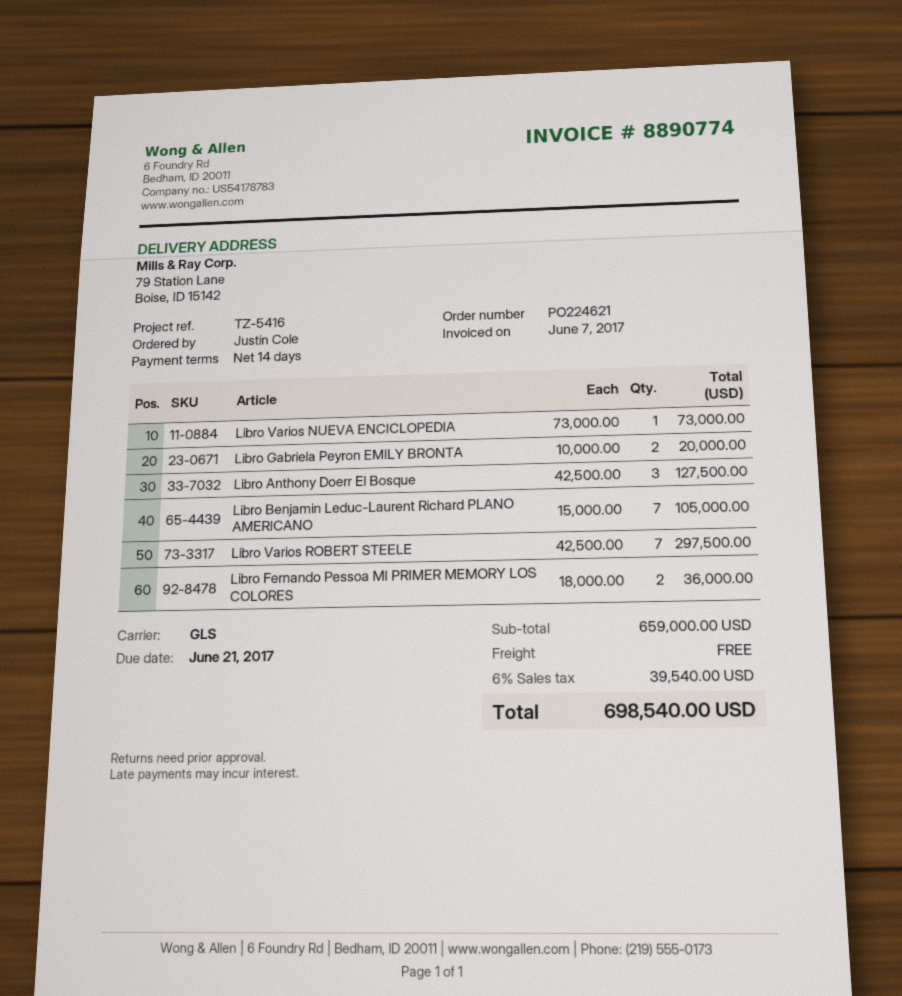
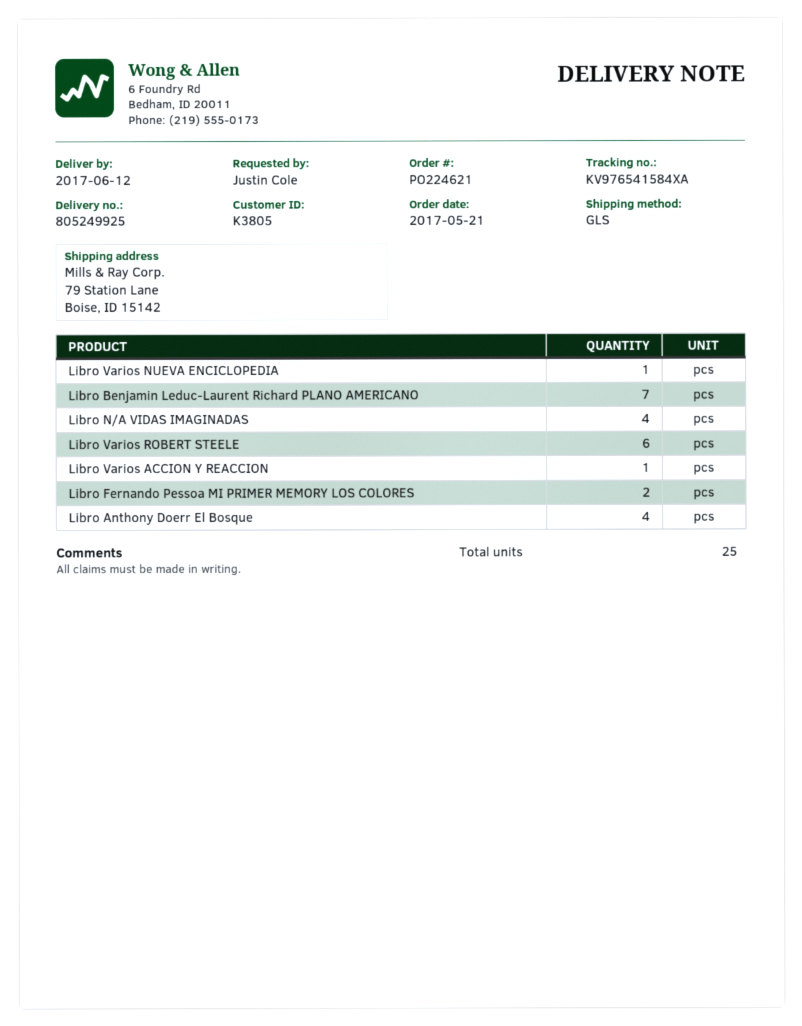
Libro Gabriela Peyron EMILY BRONTA: 2 -> none
Libro Anthony Doerr El Bosque: 3 -> 4
Libro Varios ROBERT STEELE: 7 -> 6
Libro N/A VIDAS IMAGINADAS: none -> 4
Libro Varios ACCION Y REACCION: none -> 1

